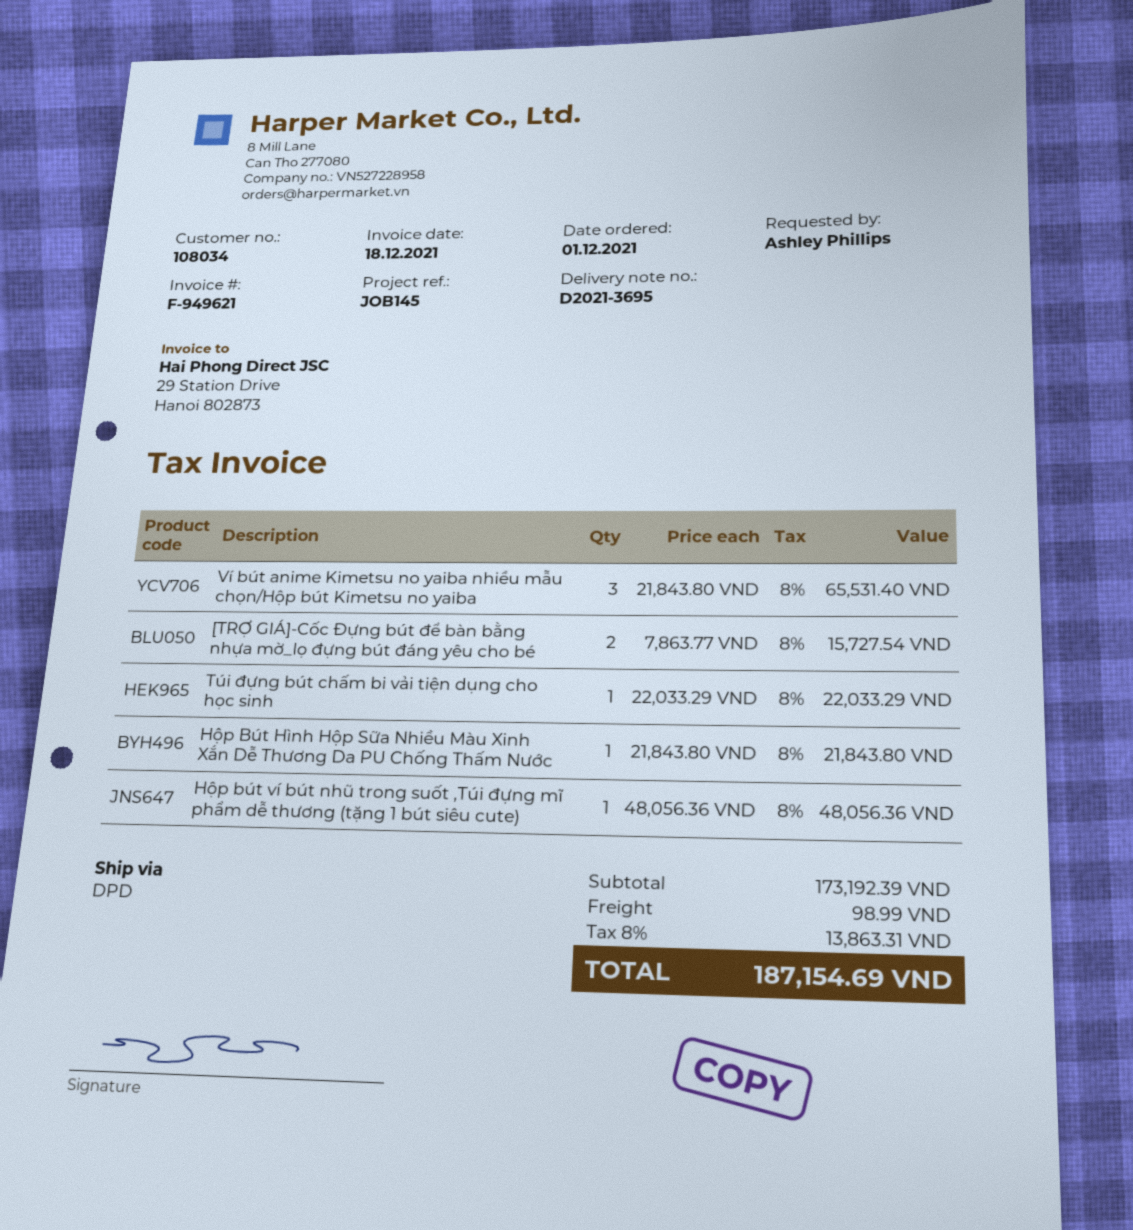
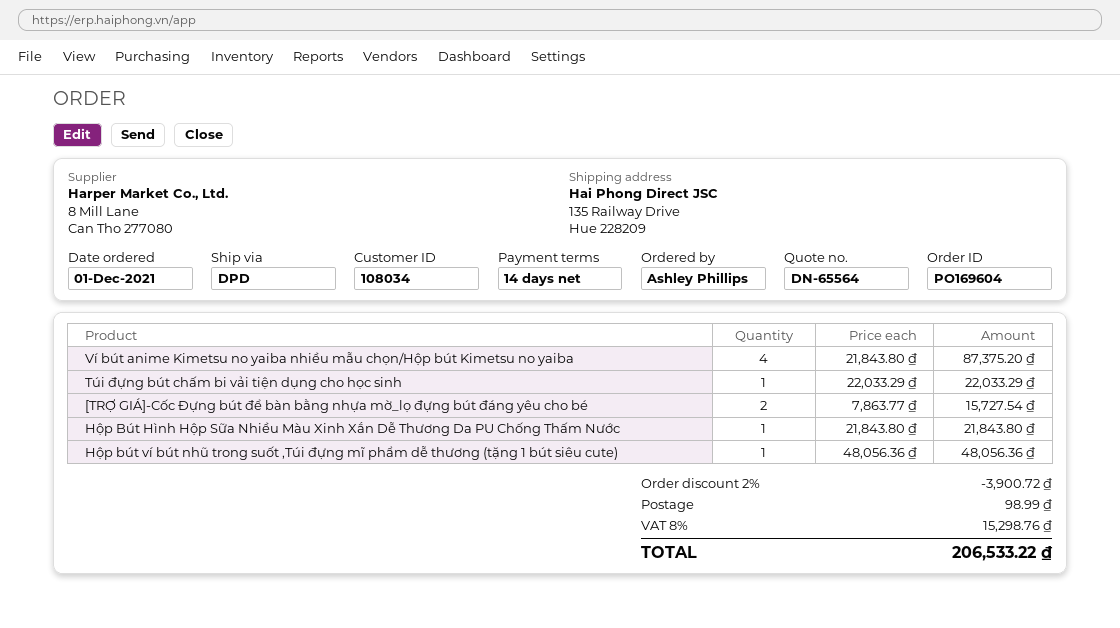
Ví bút anime Kimetsu no yaiba nhiều mẫu chọn/Hộp bút Kimetsu no yaiba: 3 x 21843.80 = 65531.40 -> 4 x 21843.80 = 87375.20
discount: none -> 2% = 3900.72
tax: 8% = 13863.31 -> 8% = 15298.76
total: 187154.69 -> 206533.22

